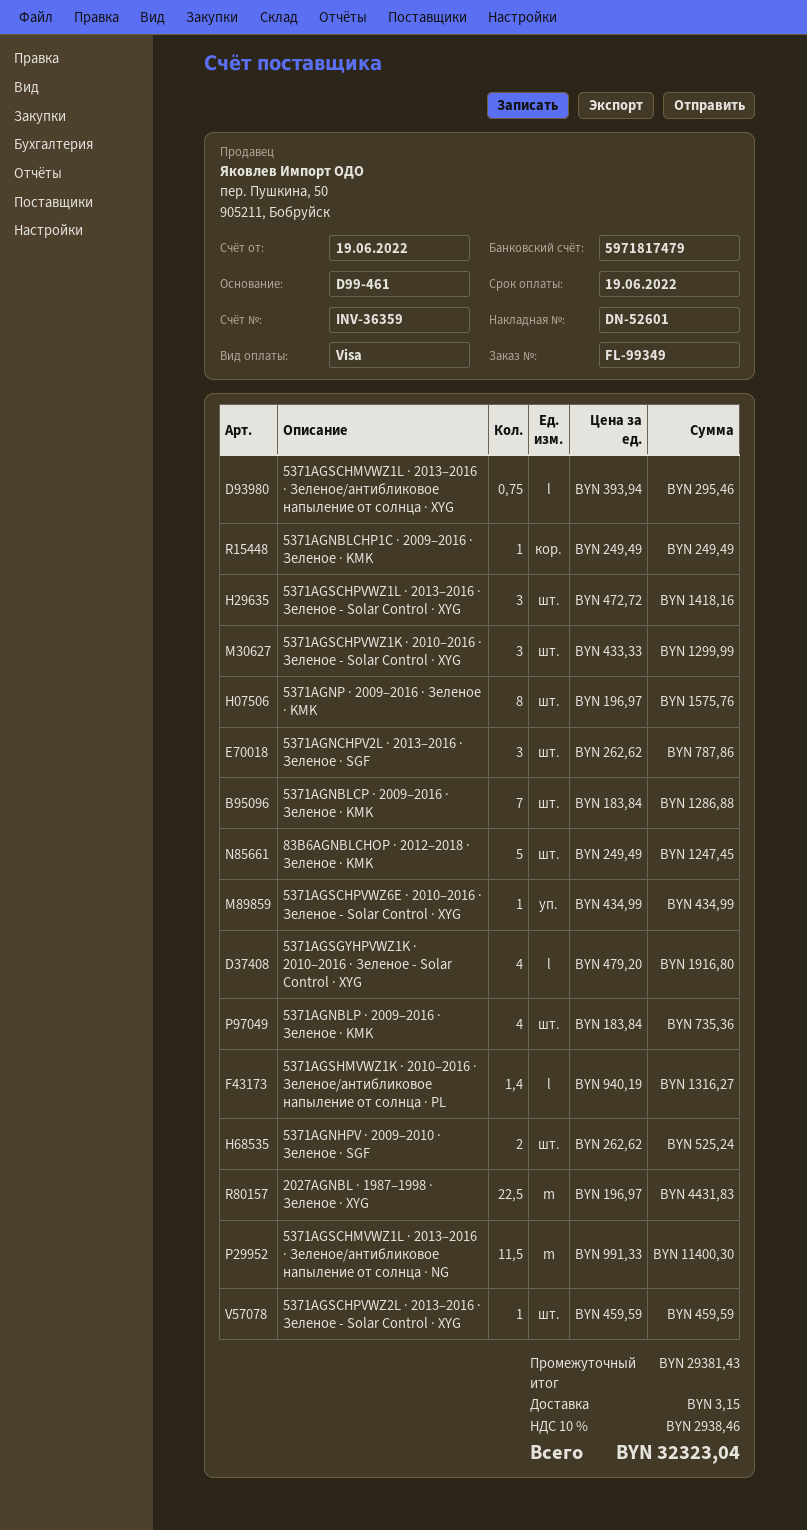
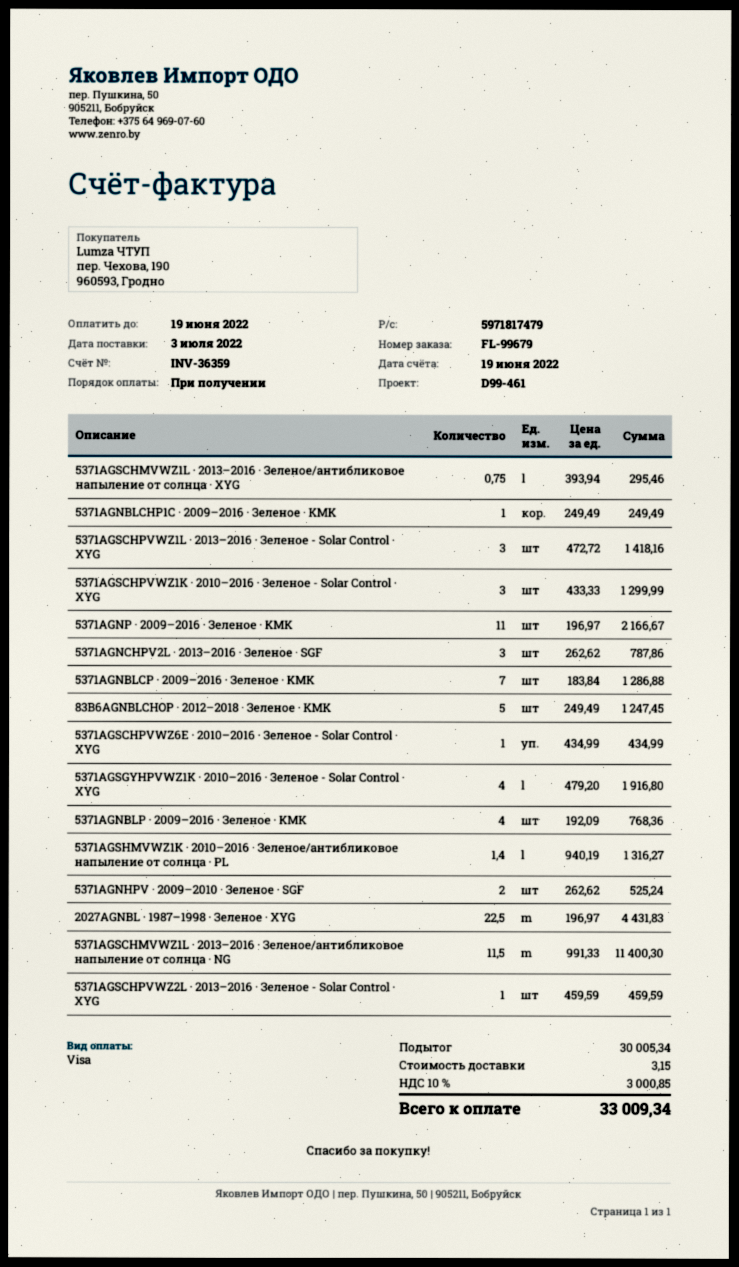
order number: FL-99349 -> FL-99679
5371AGNP · 2009–2016 · Зеленое · KMK: 8 x 196.97 = 1575.76 -> 11 x 196.97 = 2166.67
5371AGNBLP · 2009–2016 · Зеленое · KMK: 4 x 183.84 = 735.36 -> 4 x 192.09 = 768.36
subtotal: 29381.43 -> 30005.34
tax: 10% = 2938.46 -> 10% = 3000.85
total: 32323.04 -> 33009.34

